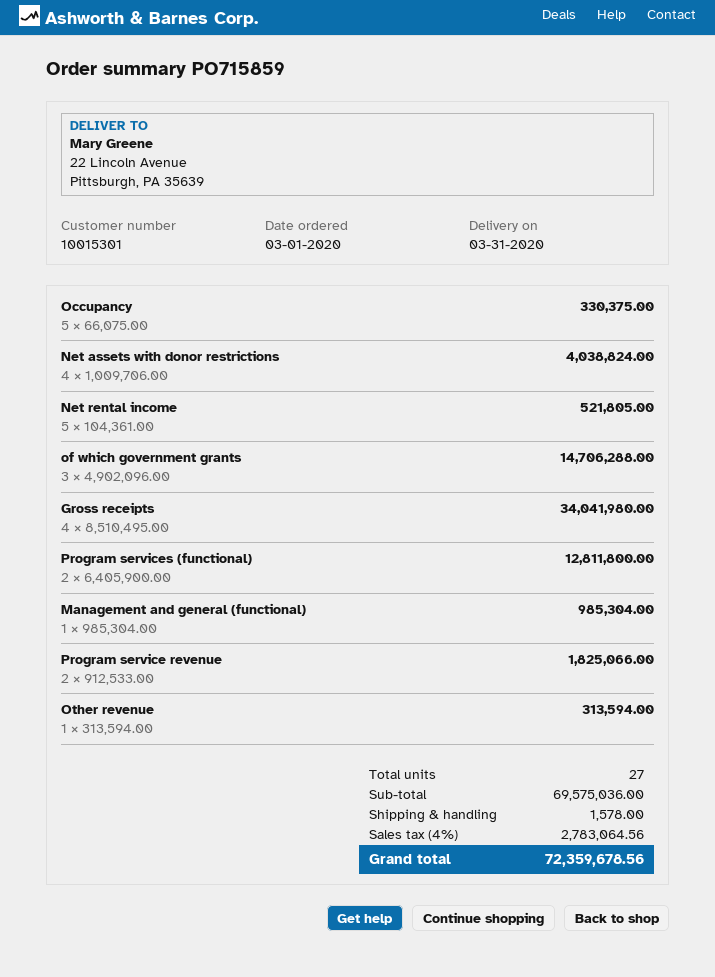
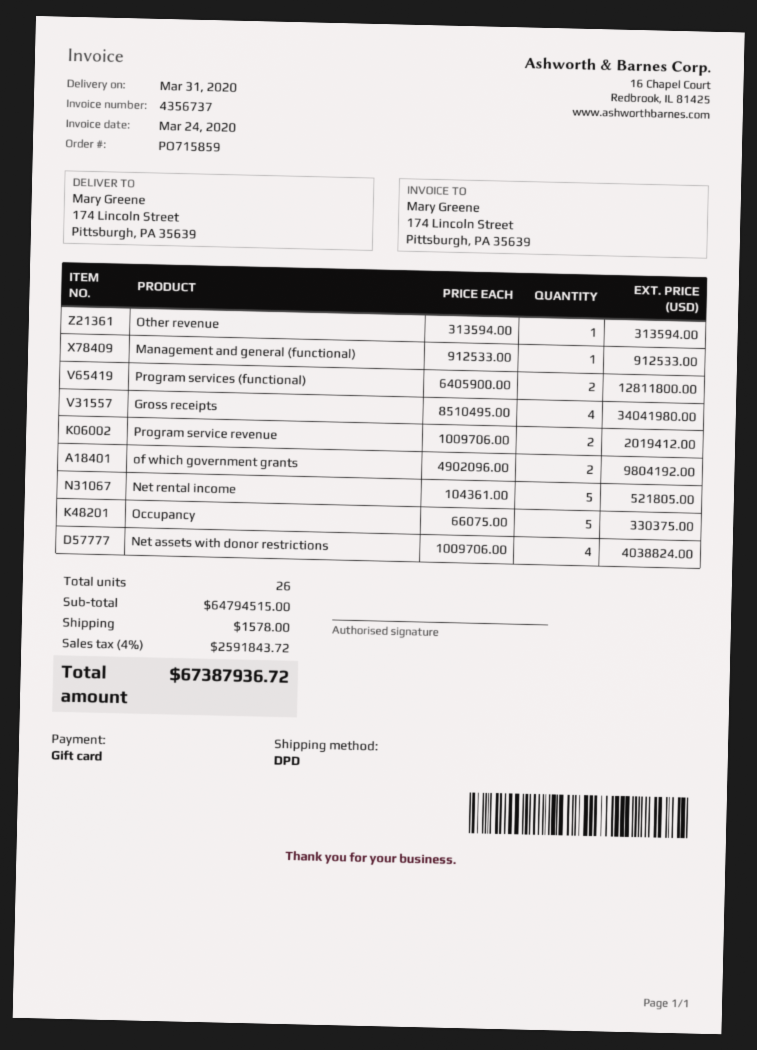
ship to: 22 Lincoln Avenue, Pittsburgh, PA 35639 -> 174 Lincoln Street, Pittsburgh, PA 35639
of which government grants: 3 x 4902096.00 = 14706288.00 -> 2 x 4902096.00 = 9804192.00
Management and general (functional): 1 x 985304.00 = 985304.00 -> 1 x 912533.00 = 912533.00
Program service revenue: 2 x 912533.00 = 1825066.00 -> 2 x 1009706.00 = 2019412.00
total quantity: 27 -> 26
subtotal: 69575036.00 -> 64794515.00
tax: 4% = 2783064.56 -> 4% = 2591843.72
total: 72359678.56 -> 67387936.72

